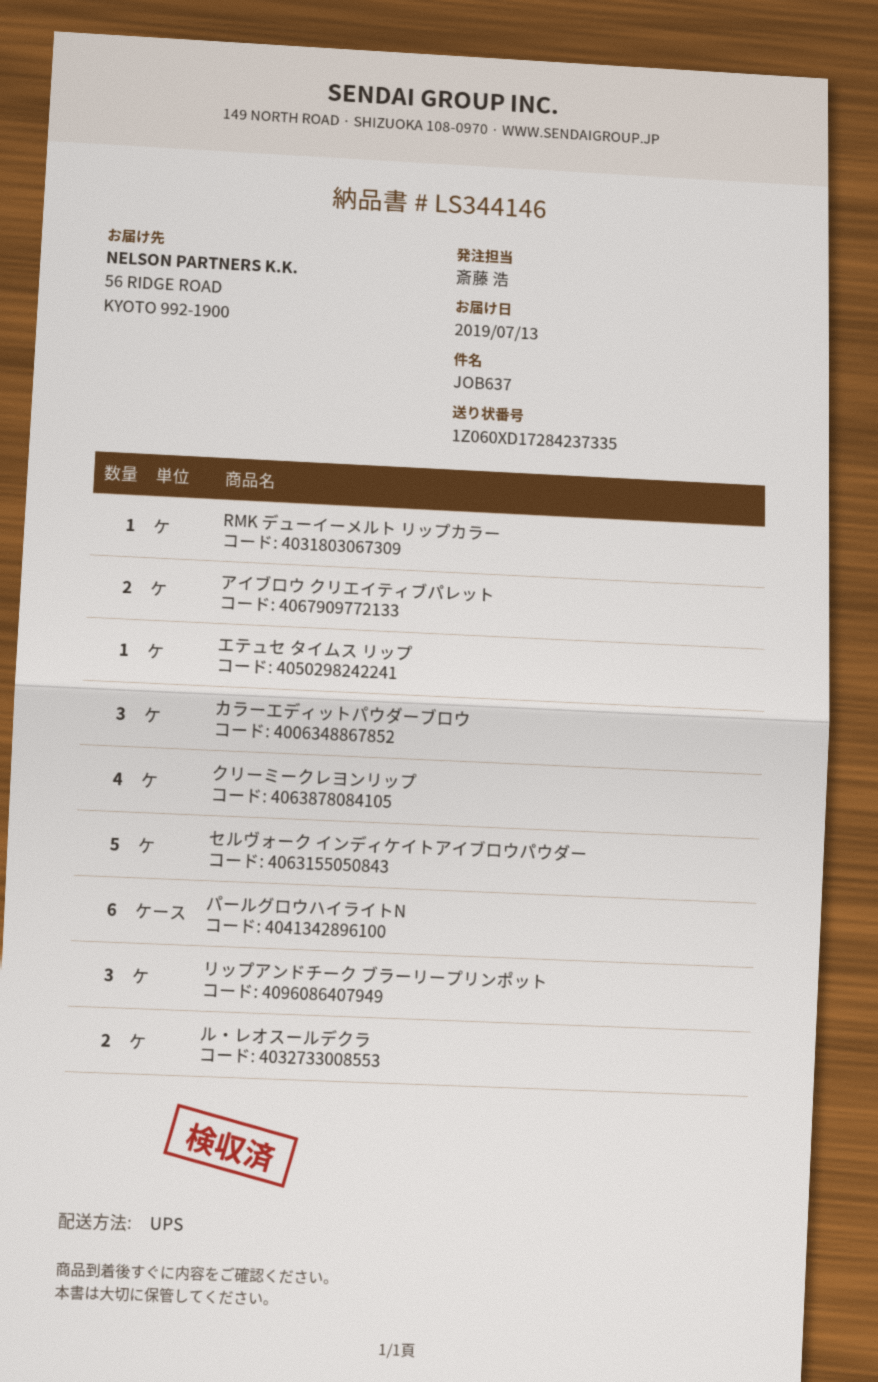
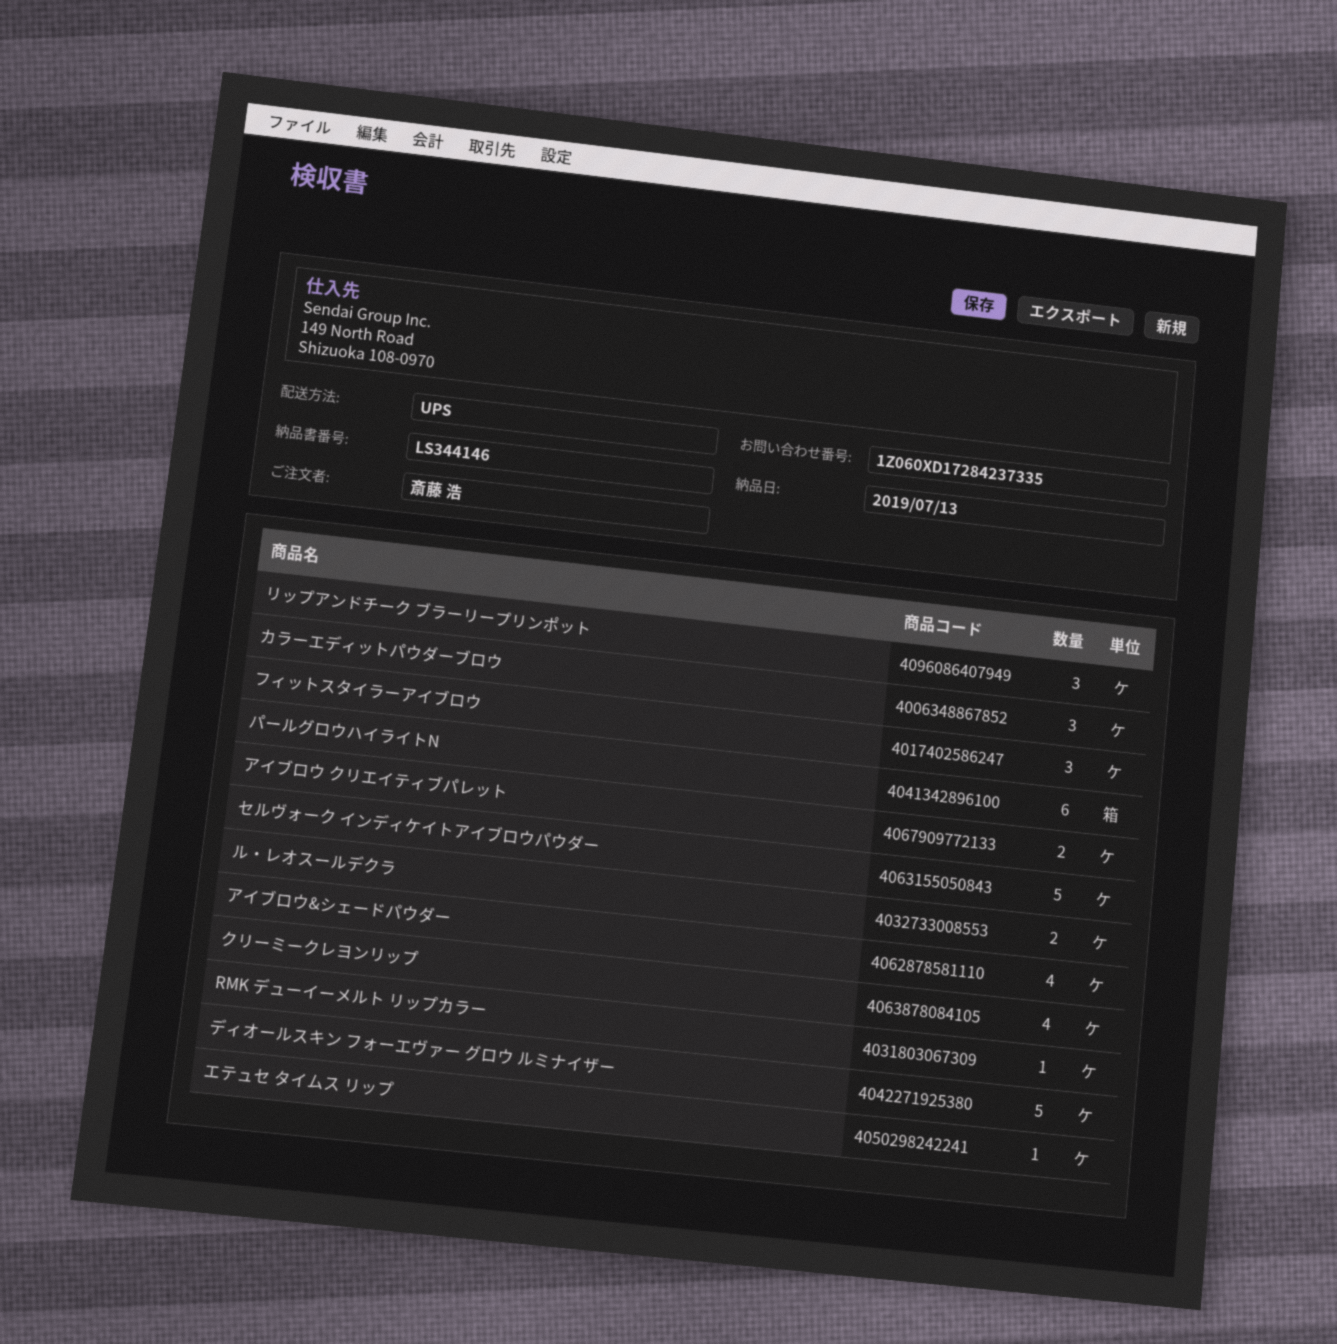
フィットスタイラーアイブロウ: none -> 3
アイブロウ&シェードパウダー: none -> 4
ディオールスキン フォーエヴァー グロウ ルミナイザー: none -> 5

